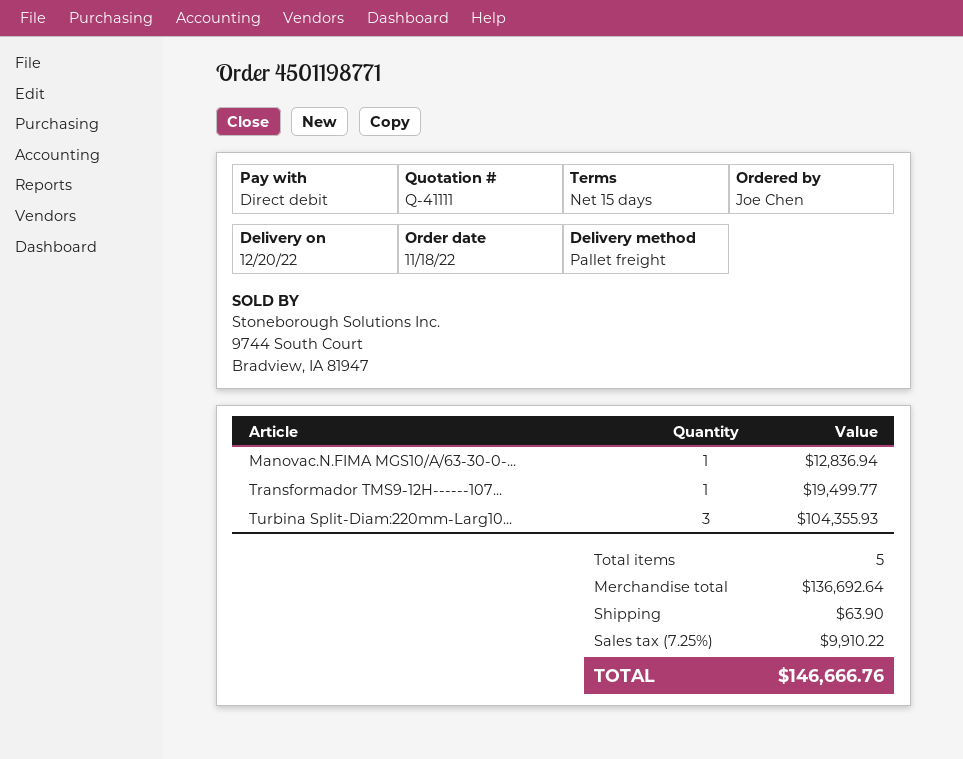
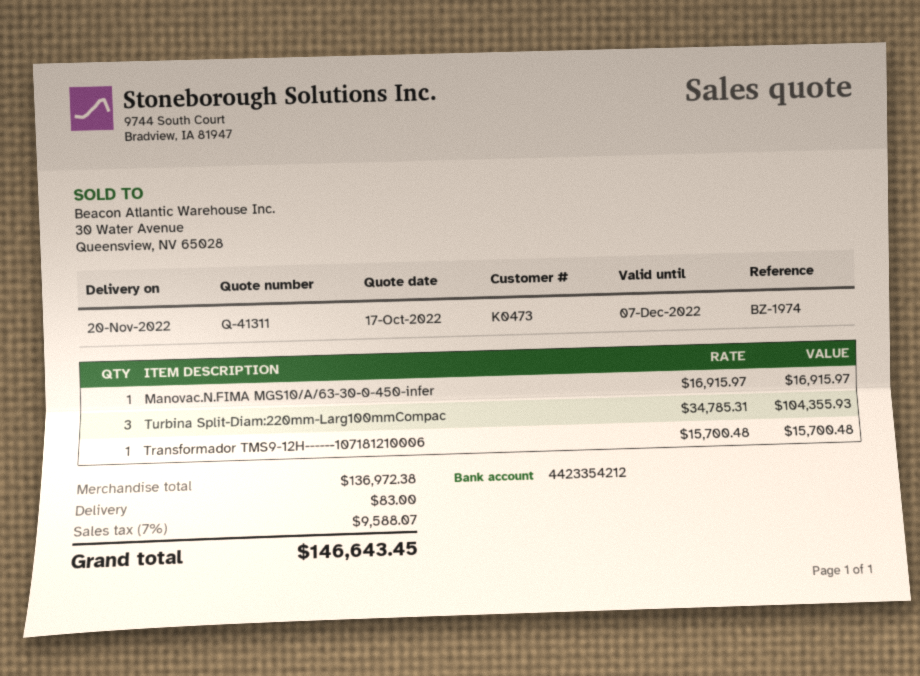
quote number: Q-41111 -> Q-41311
delivery date: 2022-12-20 -> 2022-11-20
Manovac.N.FIMA MGS10/A/63-30-0-...: 1 for 12836.94 -> 1 for 16915.97
Transformador TMS9-12H------107...: 1 for 19499.77 -> 1 for 15700.48
subtotal: 136692.64 -> 136972.38
shipping: 63.90 -> 83.00
tax: 7.25% = 9910.22 -> 7% = 9588.07
total: 146666.76 -> 146643.45

